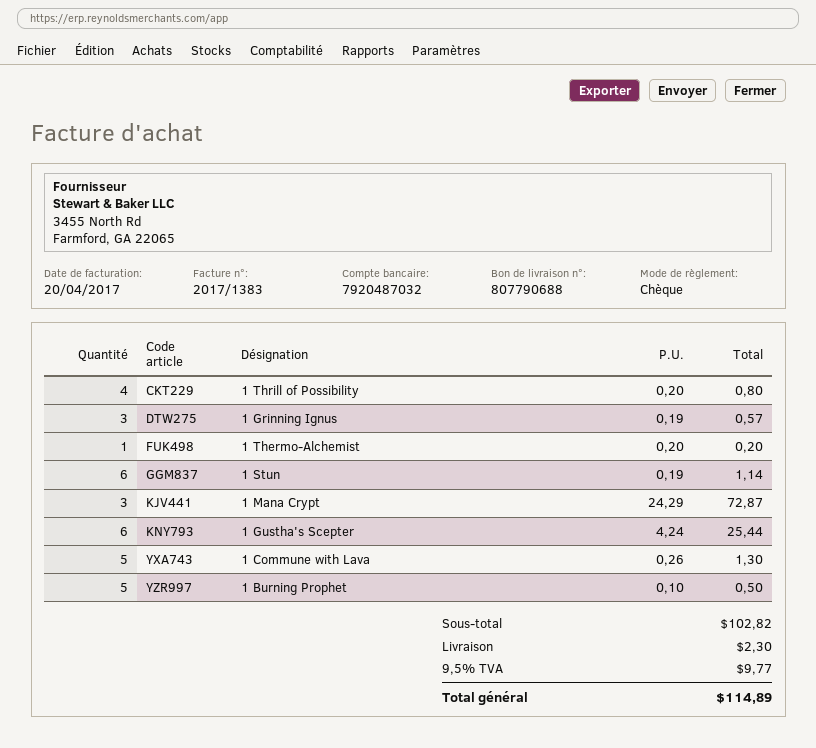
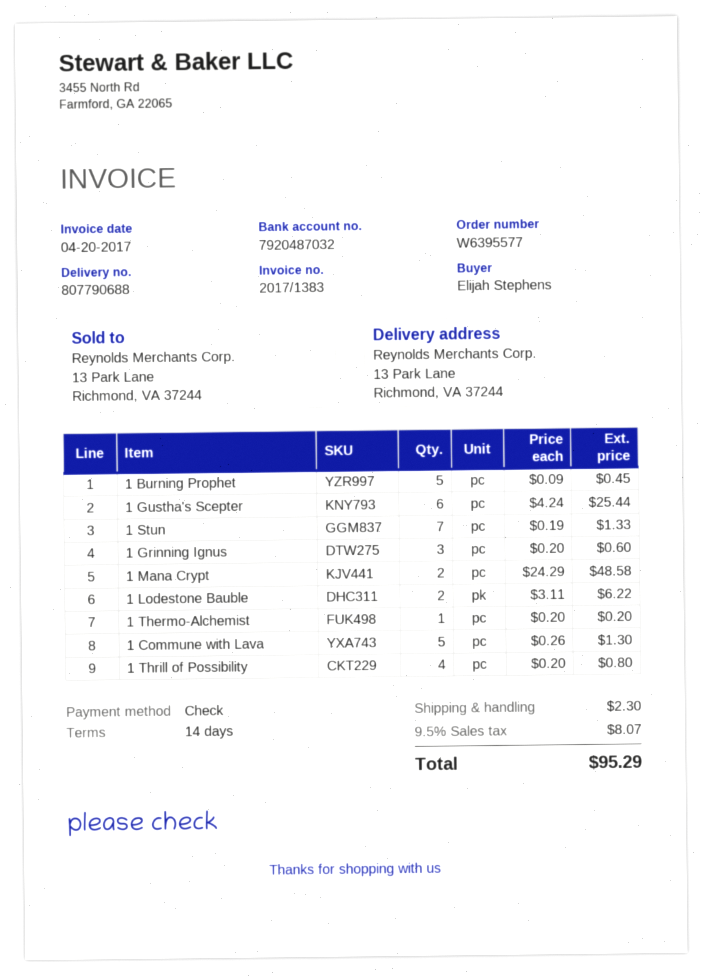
1 Grinning Ignus: 3 x 0.19 = 0.57 -> 3 x 0.20 = 0.60
1 Stun: 6 x 0.19 = 1.14 -> 7 x 0.19 = 1.33
1 Mana Crypt: 3 x 24.29 = 72.87 -> 2 x 24.29 = 48.58
1 Burning Prophet: 5 x 0.10 = 0.50 -> 5 x 0.09 = 0.45
1 Lodestone Bauble: none -> 2 x 3.11 = 6.22
tax: 9.5% = 9.77 -> 9.5% = 8.07
total: 114.89 -> 95.29

